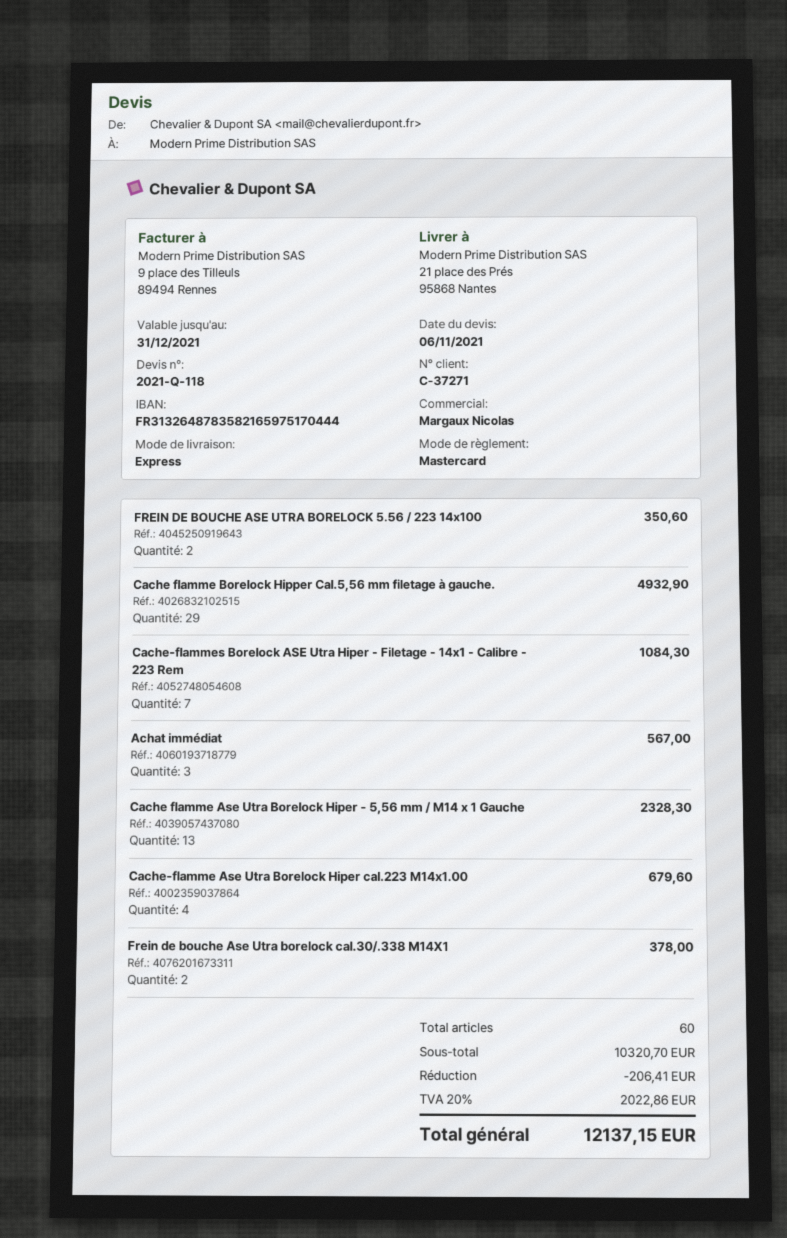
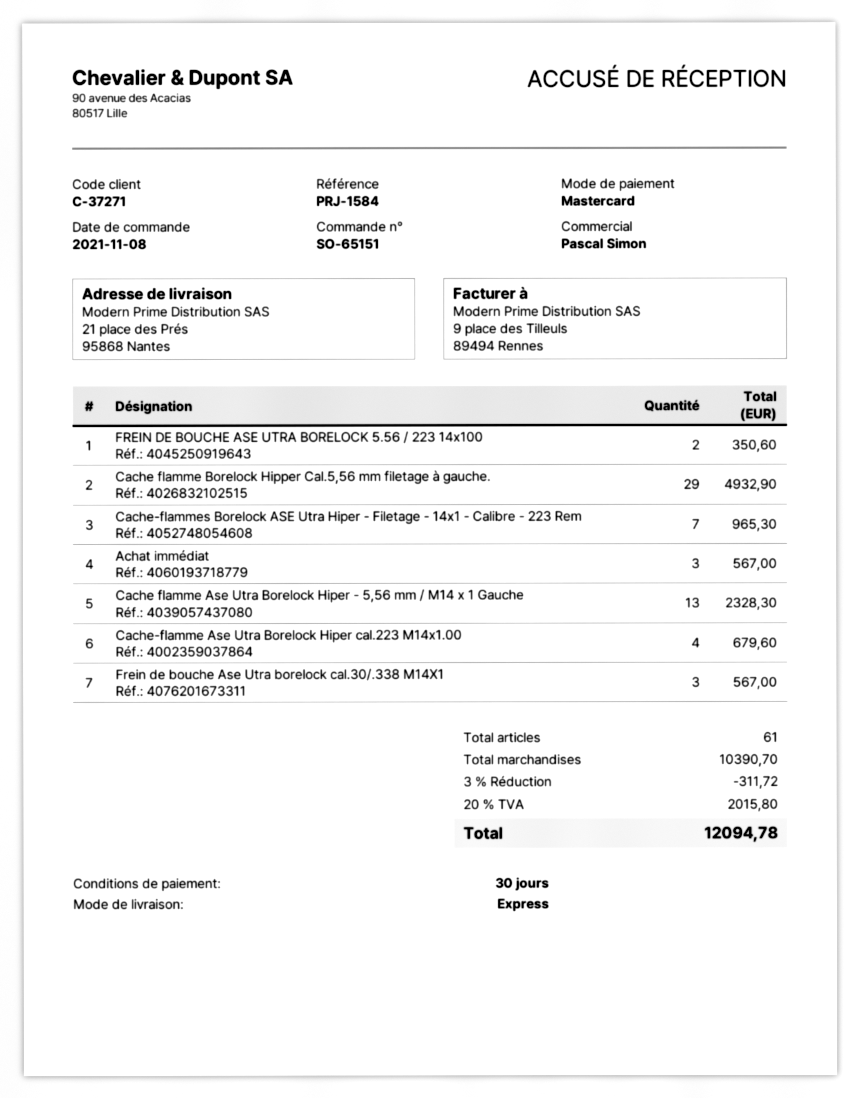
sales rep: Margaux Nicolas -> Pascal Simon
Cache-flammes Borelock ASE Utra Hiper - Filetage - 14x1 - Calibre - 223 Rem: 7 for 1084.30 -> 7 for 965.30
Frein de bouche Ase Utra borelock cal.30/.338 M14X1: 2 for 378.00 -> 3 for 567.00
total quantity: 60 -> 61
subtotal: 10320.70 -> 10390.70
discount: 206.41 -> 311.72
tax: 20% = 2022.86 -> 20% = 2015.80
total: 12137.15 -> 12094.78

